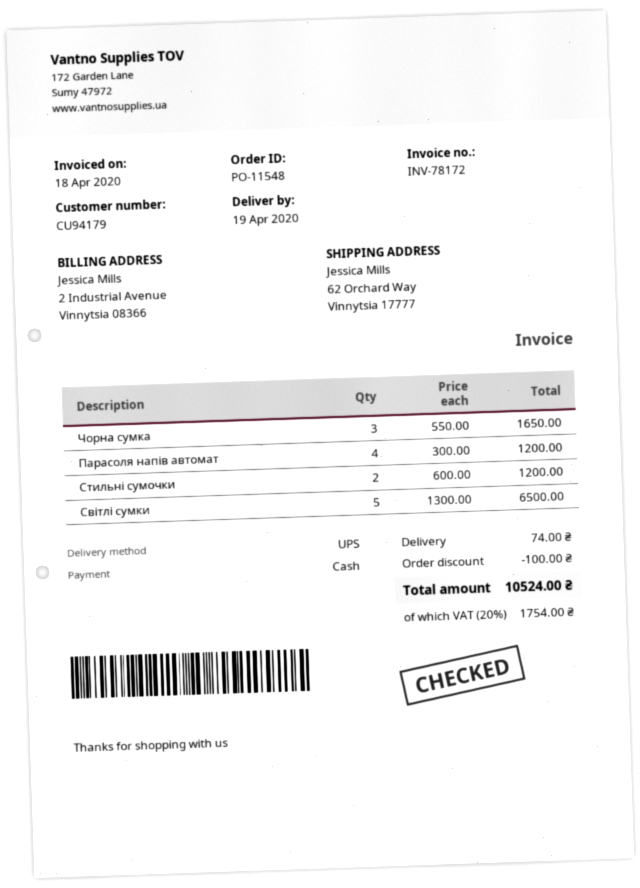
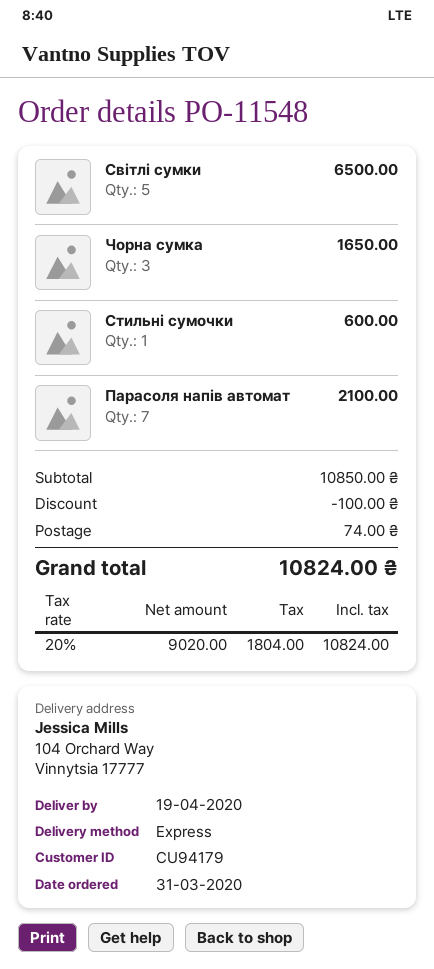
shipping method: UPS -> express
ship to: 62 Orchard Way, Vinnytsia 17777 -> 104 Orchard Way, Vinnytsia 17777
Парасоля напів автомат: 4 for 1200.00 -> 7 for 2100.00
Стильні сумочки: 2 for 1200.00 -> 1 for 600.00
tax: 20% = 1754.00 -> 20% = 1804.00
total: 10524.00 -> 10824.00

